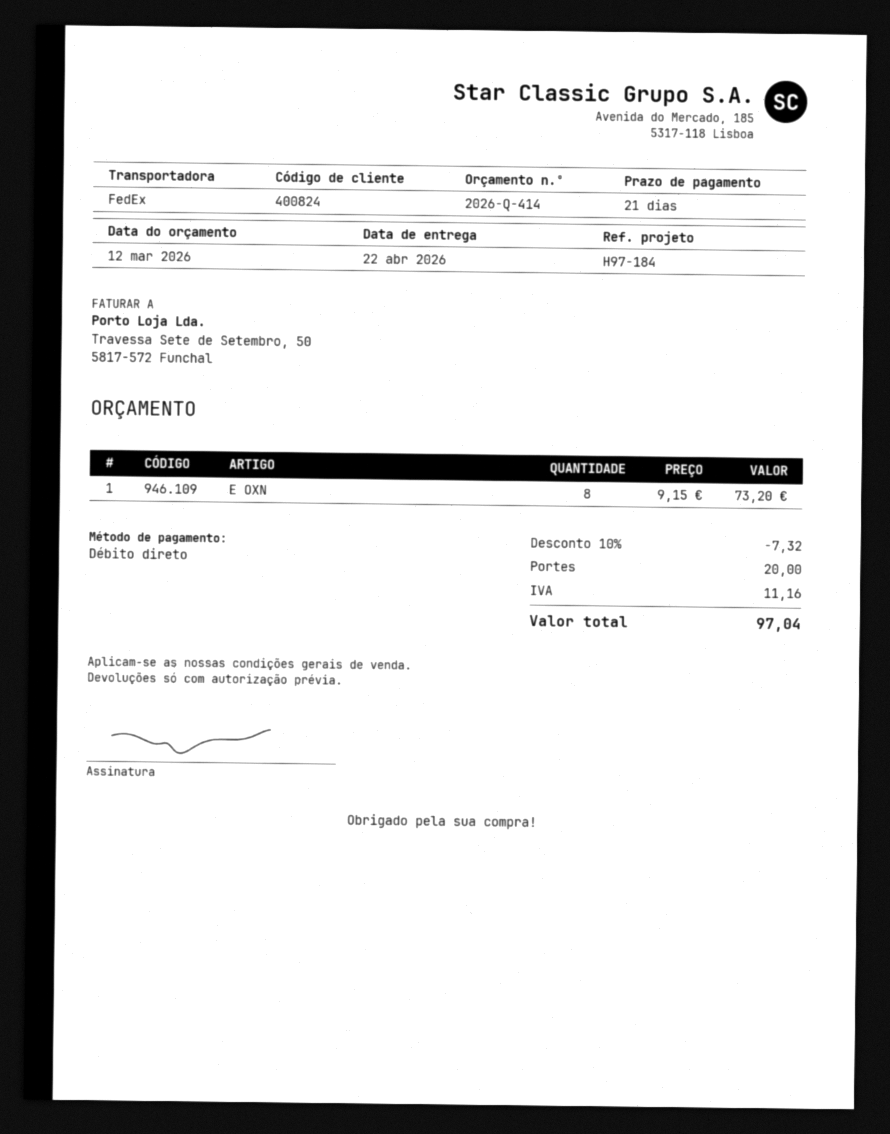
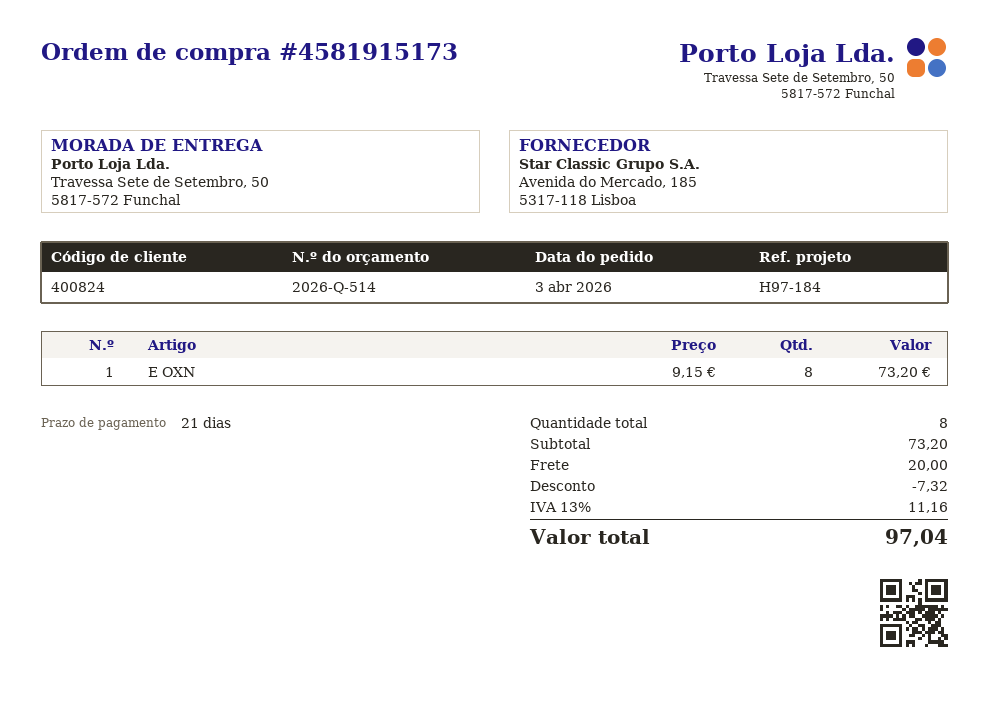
quote number: 2026-Q-414 -> 2026-Q-514

